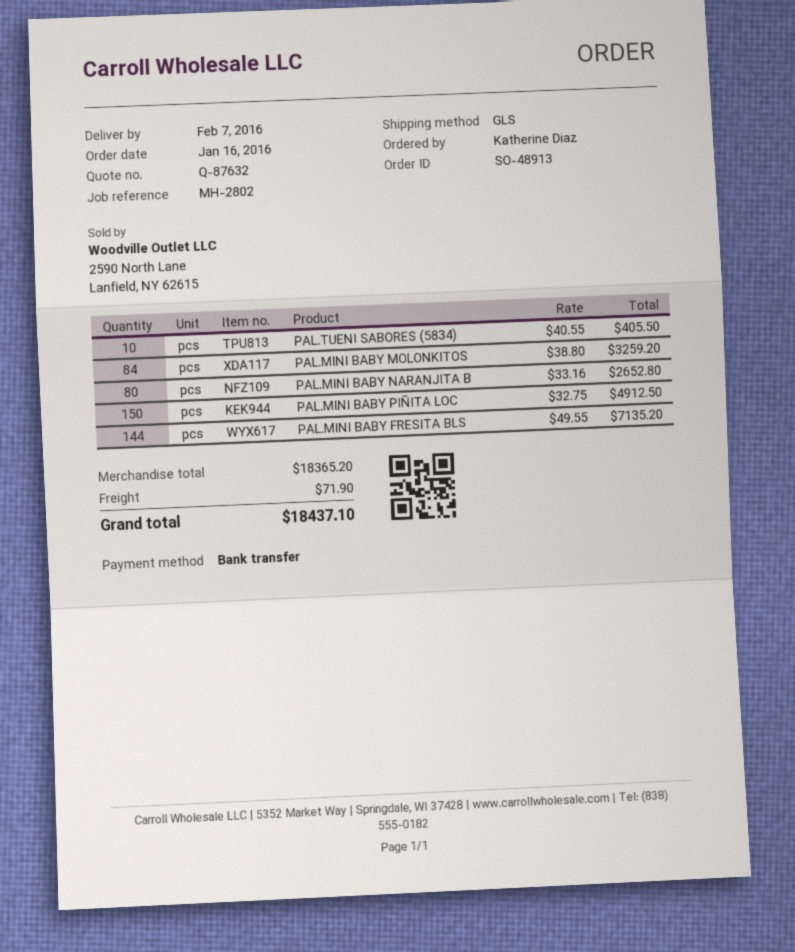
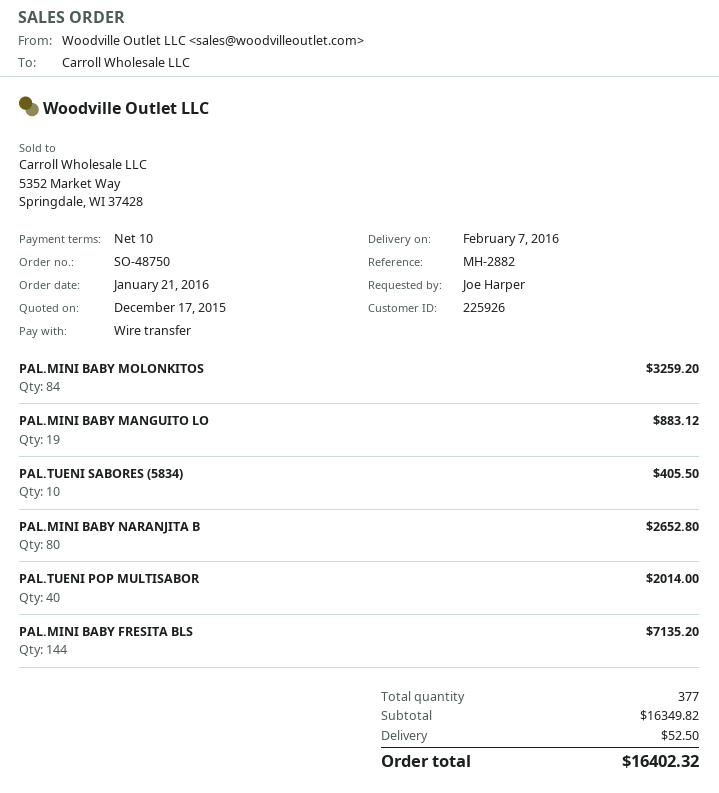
order number: SO-48913 -> SO-48750
order date: 2016-01-16 -> 2016-01-21
reference: MH-2802 -> MH-2882
ordered by: Katherine Diaz -> Joe Harper
PAL.MINI BABY PIÑITA LOC: 150 for 4912.50 -> none
PAL.MINI BABY MANGUITO LO: none -> 19 for 883.12
PAL.TUENI POP MULTISABOR: none -> 40 for 2014.00
subtotal: 18365.20 -> 16349.82
shipping: 71.90 -> 52.50
total: 18437.10 -> 16402.32

